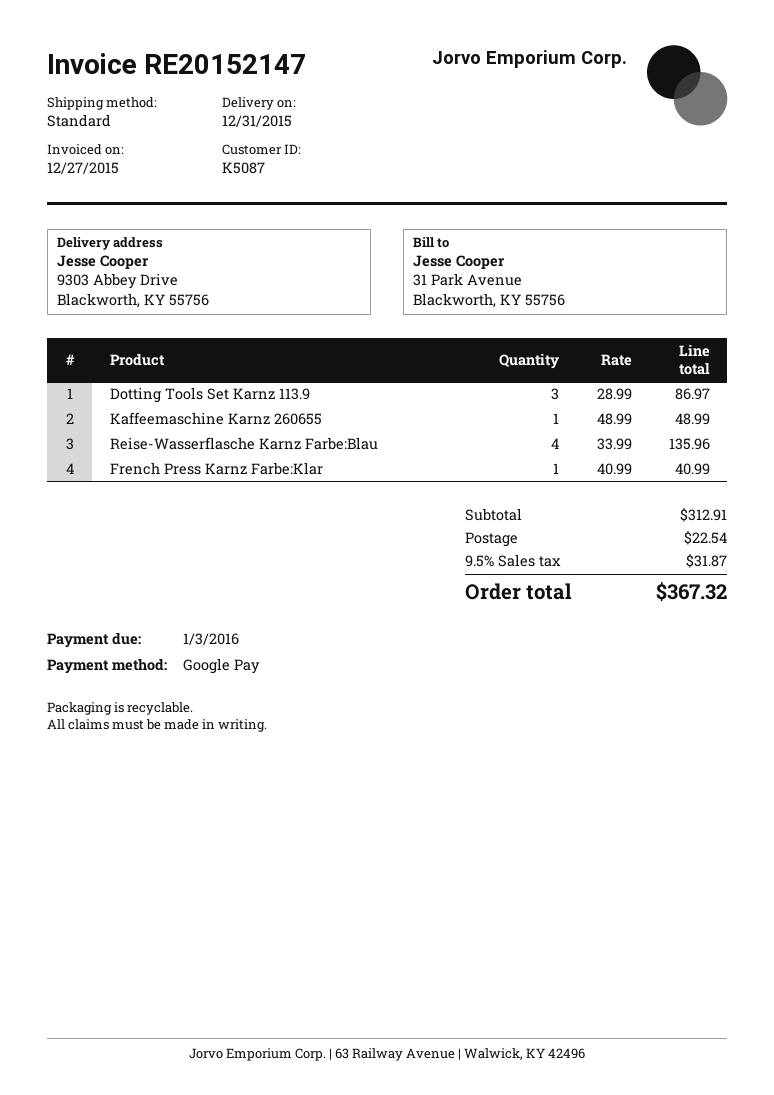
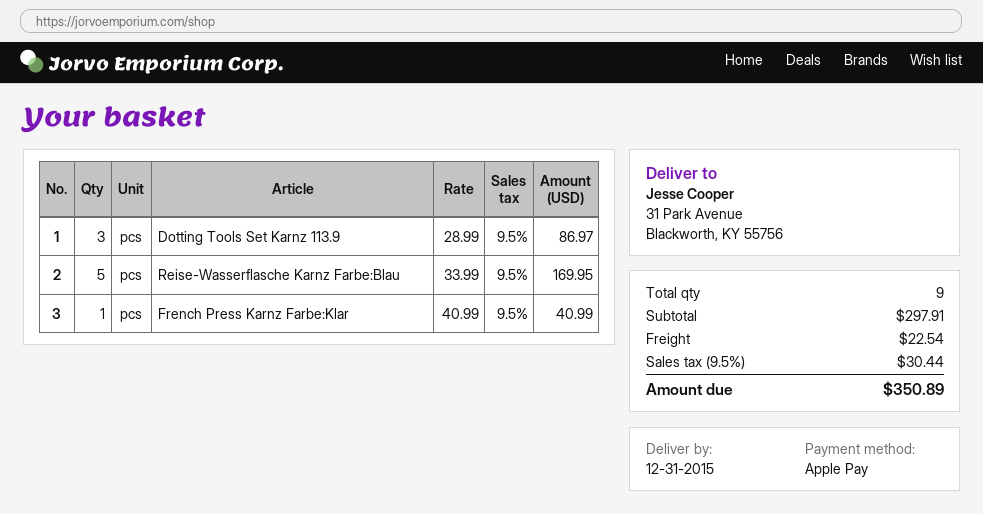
payment method: Google Pay -> Apple Pay
ship to: 9303 Abbey Drive, Blackworth, KY 55756 -> 31 Park Avenue, Blackworth, KY 55756
Kaffeemaschine Karnz 260655: 1 x 48.99 = 48.99 -> none
Reise-Wasserflasche Karnz Farbe:Blau: 4 x 33.99 = 135.96 -> 5 x 33.99 = 169.95
subtotal: 312.91 -> 297.91
tax: 9.5% = 31.87 -> 9.5% = 30.44
total: 367.32 -> 350.89

